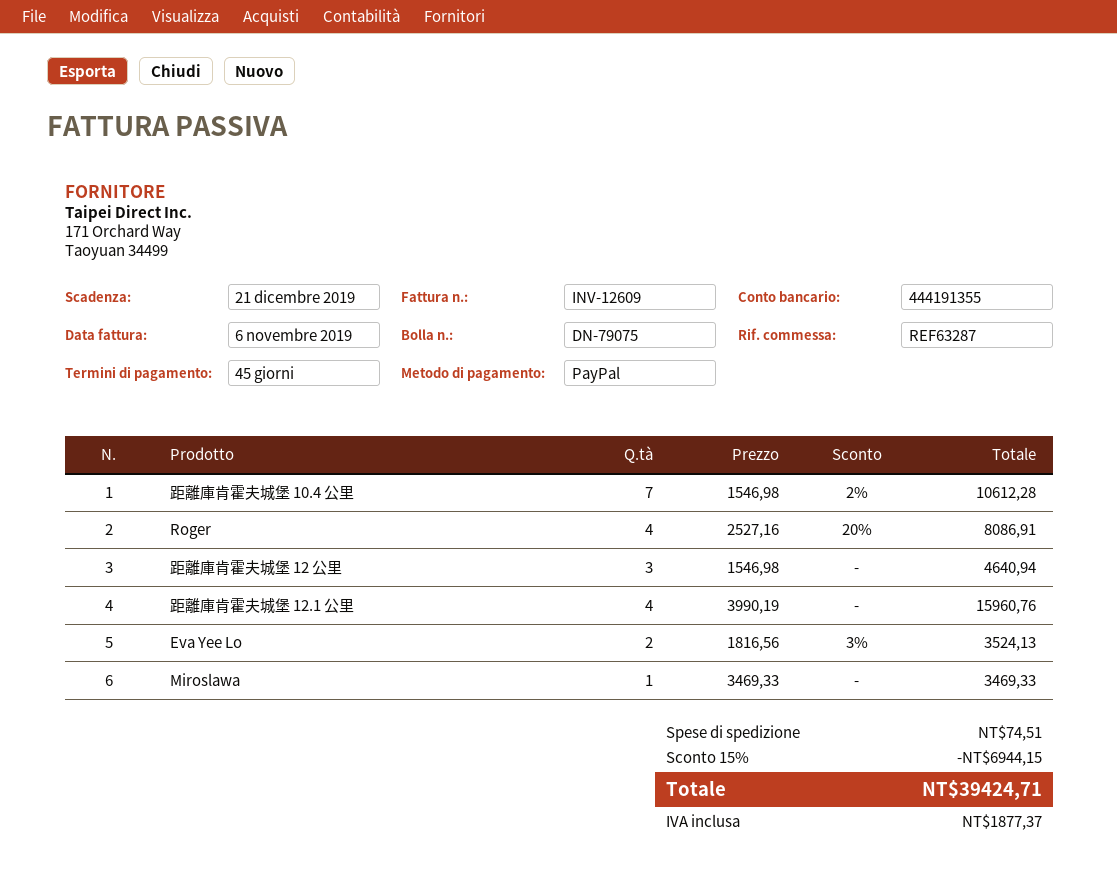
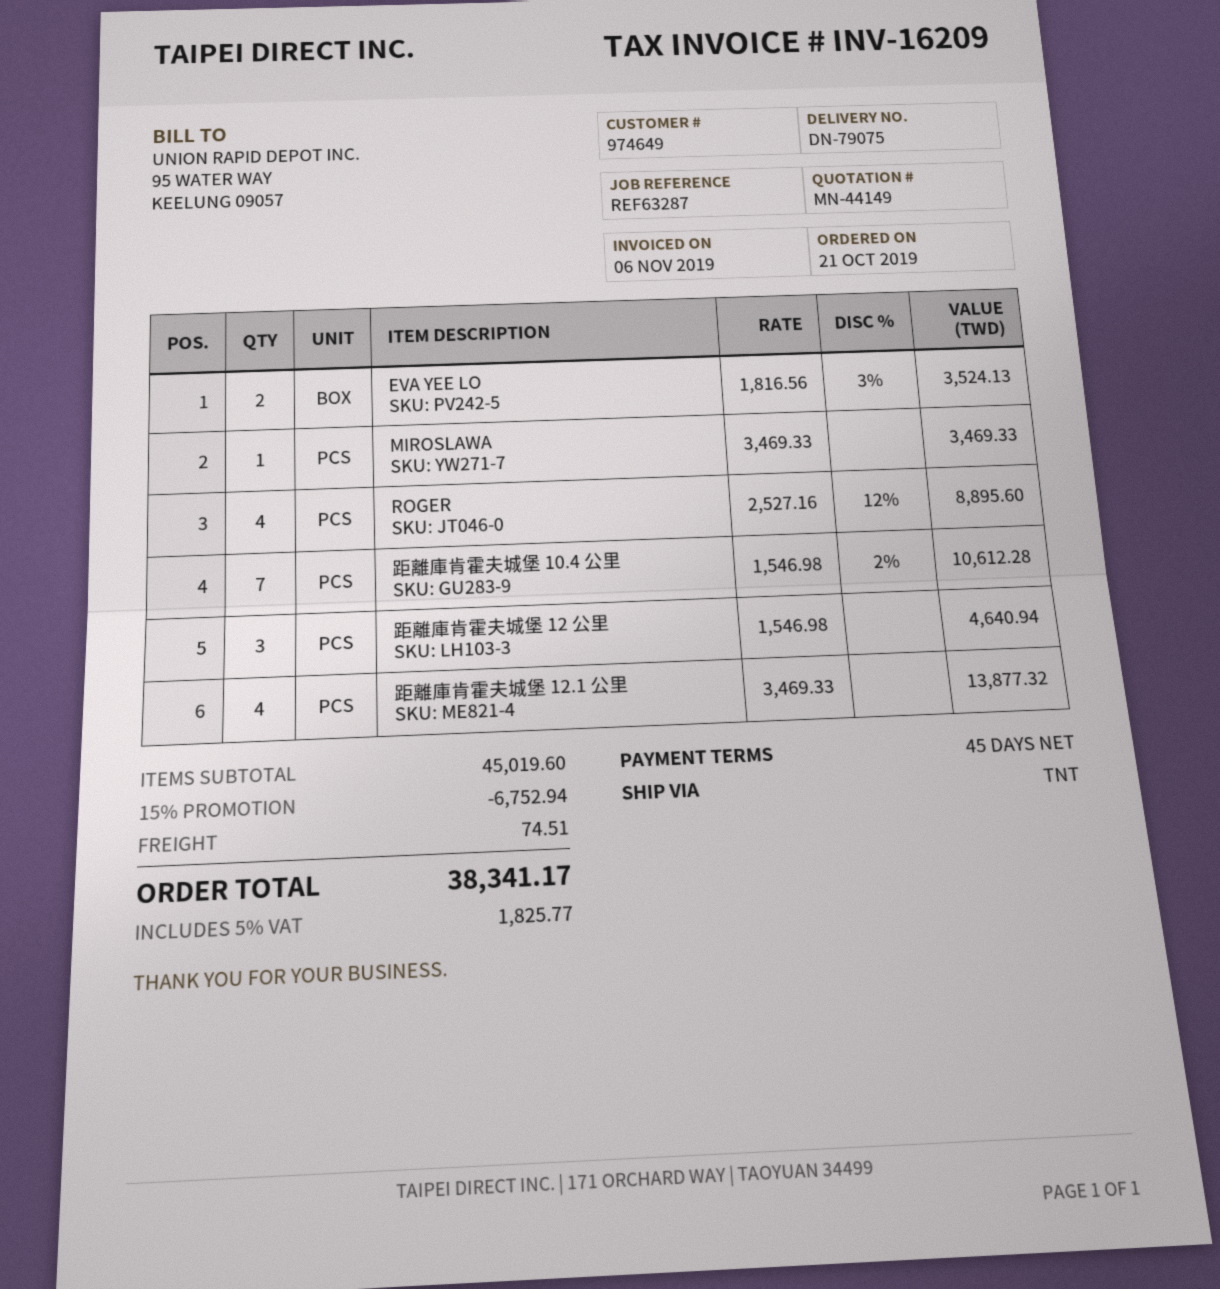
invoice number: INV-12609 -> INV-16209
Roger: 4 x 2527.16 - 20% = 8086.91 -> 4 x 2527.16 - 12% = 8895.60
距離庫肯霍夫城堡 12.1 公里: 4 x 3990.19 = 15960.76 -> 4 x 3469.33 = 13877.32
discount: 15% = 6944.15 -> 15% = 6752.94
tax: 1877.37 -> 1825.77
total: 39424.71 -> 38341.17

